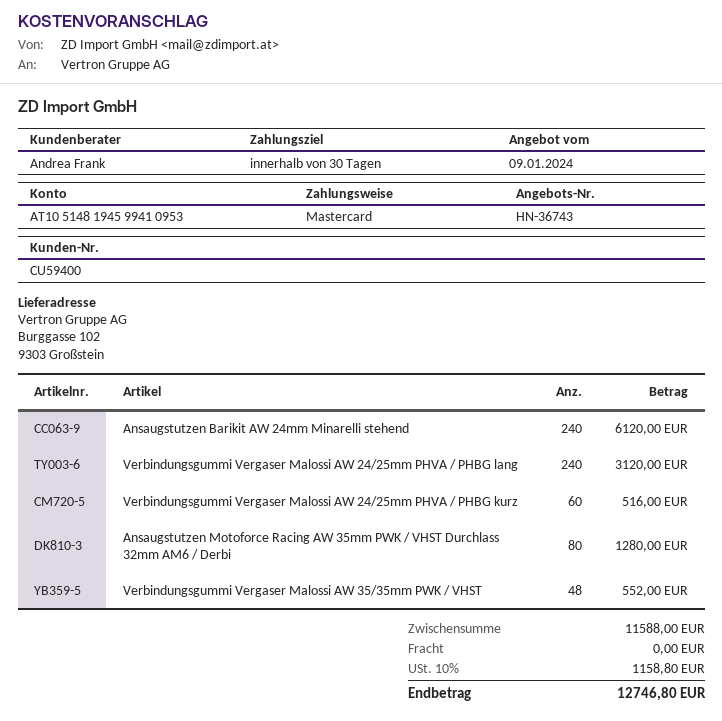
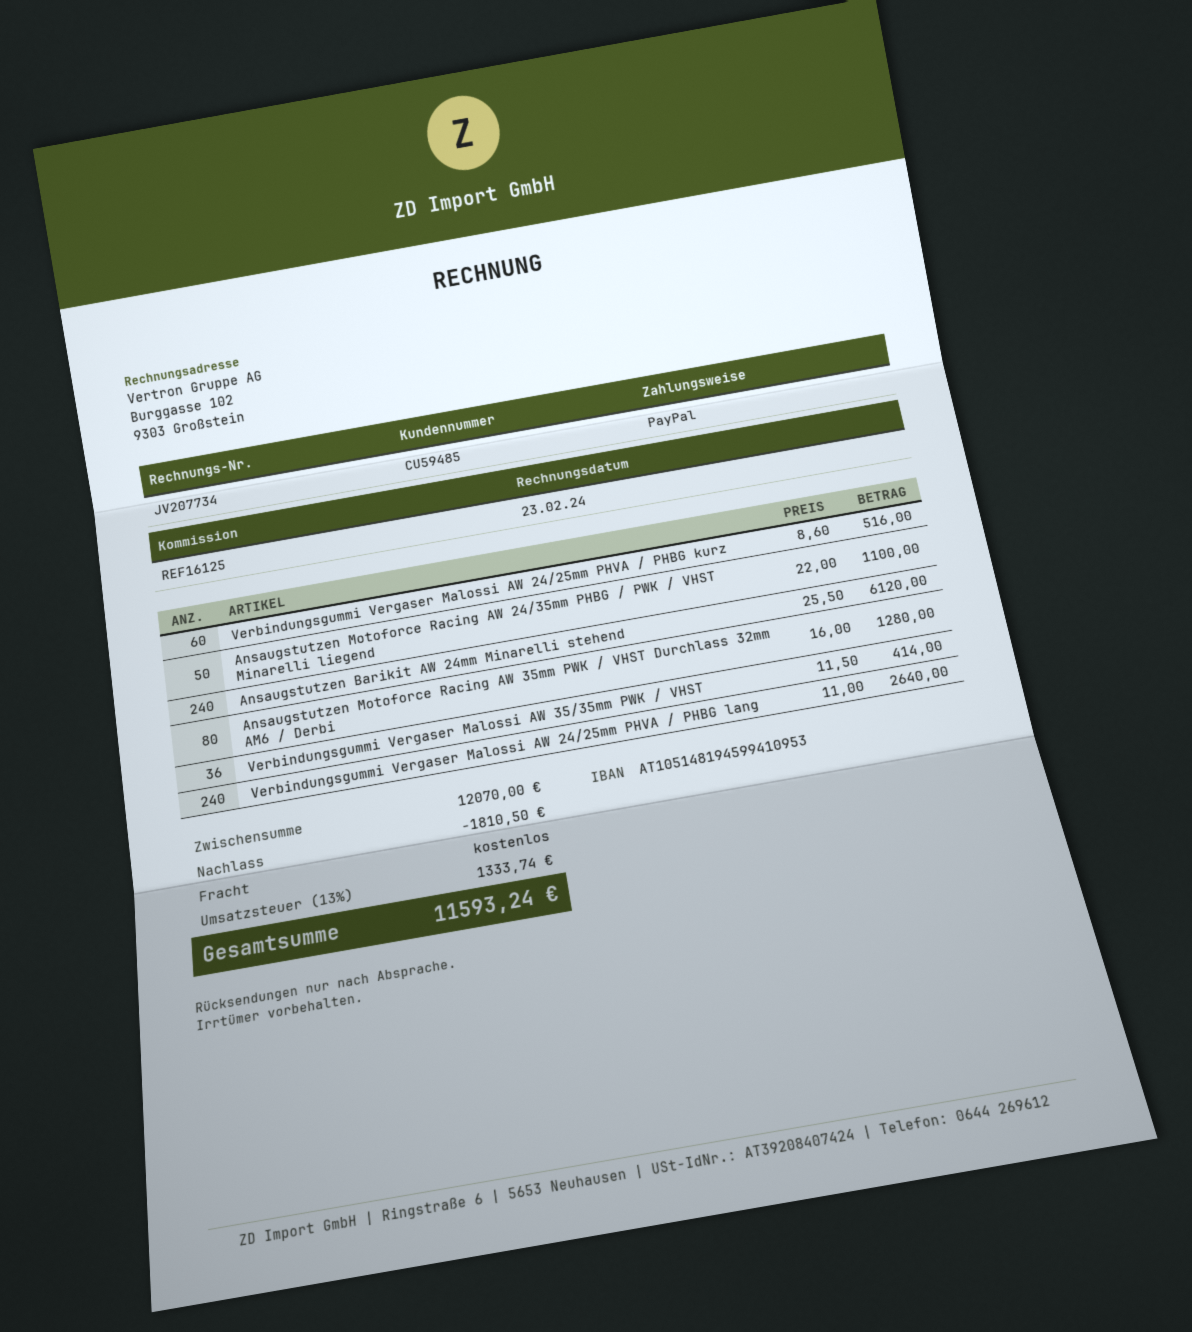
customer number: CU59400 -> CU59485
payment method: Mastercard -> PayPal
Verbindungsgummi Vergaser Malossi AW 24/25mm PHVA / PHBG lang: 240 for 3120.00 -> 240 for 2640.00
Verbindungsgummi Vergaser Malossi AW 35/35mm PWK / VHST: 48 for 552.00 -> 36 for 414.00
Ansaugstutzen Motoforce Racing AW 24/35mm PHBG / PWK / VHST Minarelli liegend: none -> 50 for 1100.00
subtotal: 11588.00 -> 12070.00
discount: none -> 1810.50
tax: 10% = 1158.80 -> 13% = 1333.74
total: 12746.80 -> 11593.24

